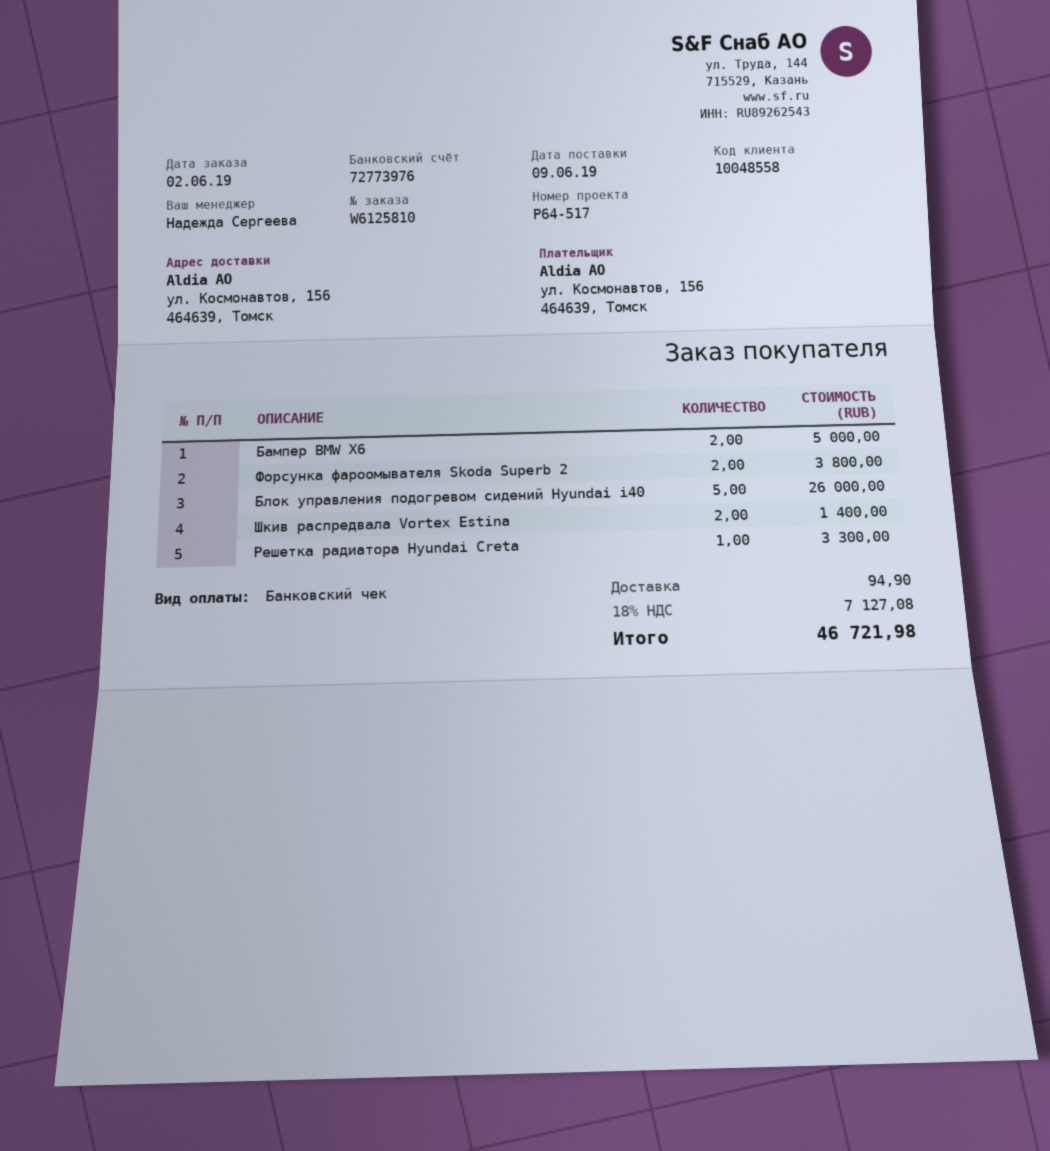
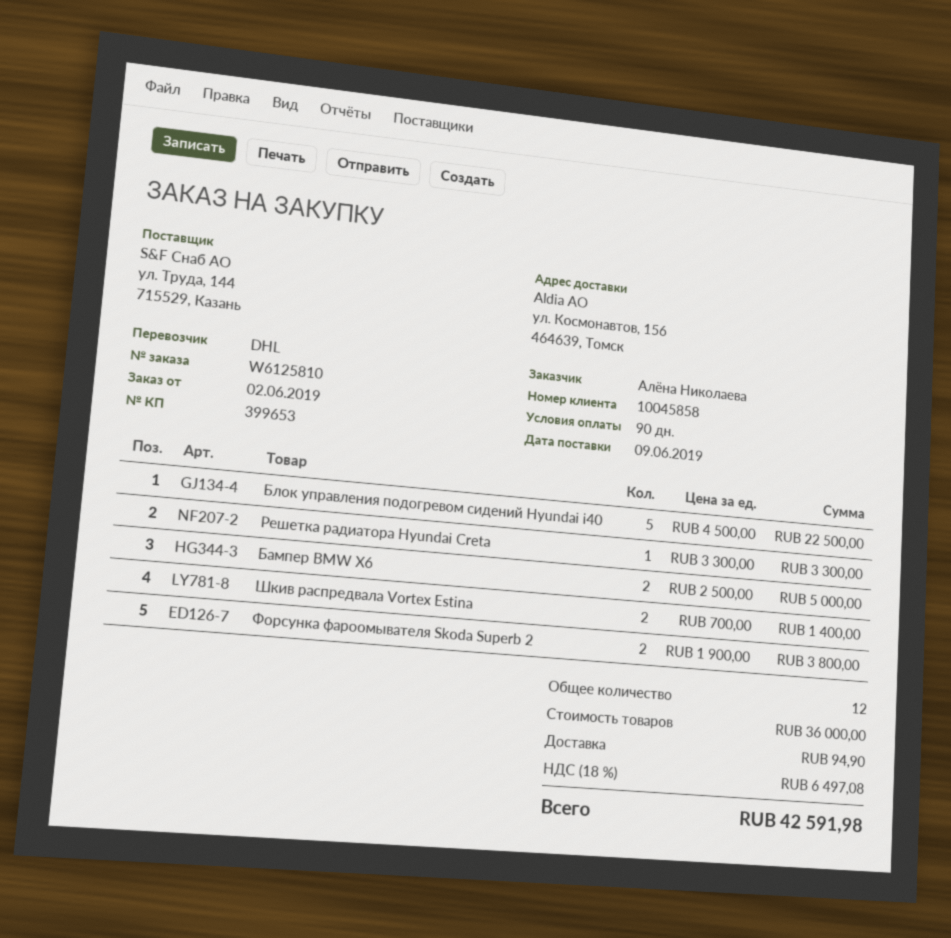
customer number: 10048558 -> 10045858
Блок управления подогревом сидений Hyundai i40: 5 for 26000.00 -> 5 for 22500.00
tax: 18% = 7127.08 -> 18% = 6497.08
total: 46721.98 -> 42591.98

